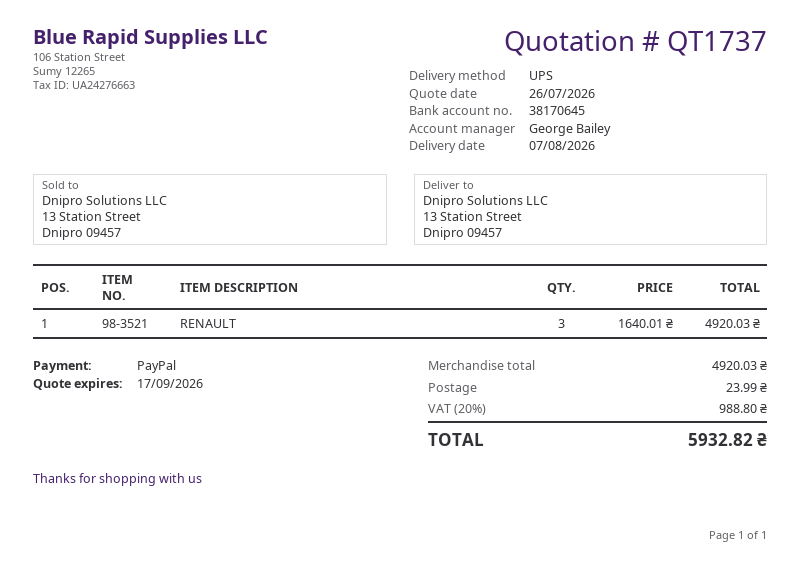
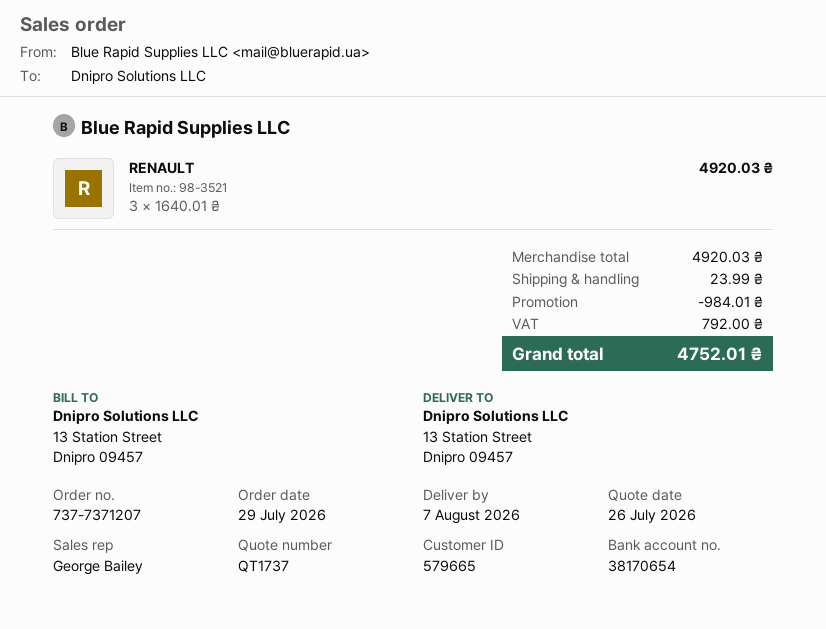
bank account: 38170645 -> 38170654
discount: none -> 984.01
tax: 988.80 -> 792.00
total: 5932.82 -> 4752.01

